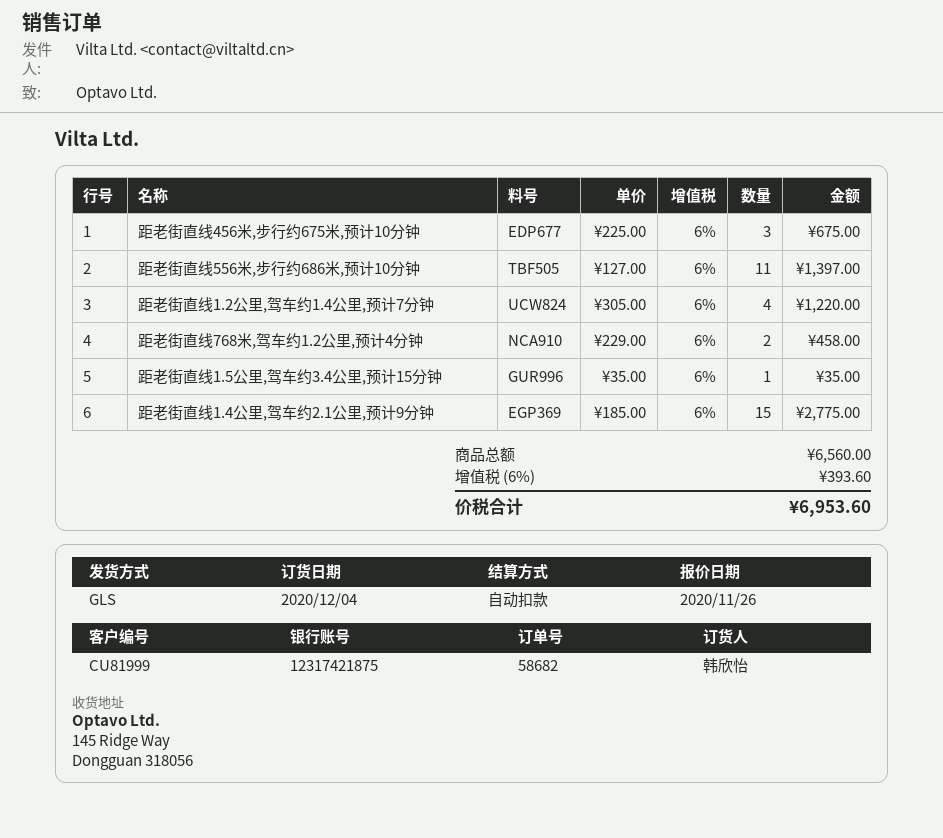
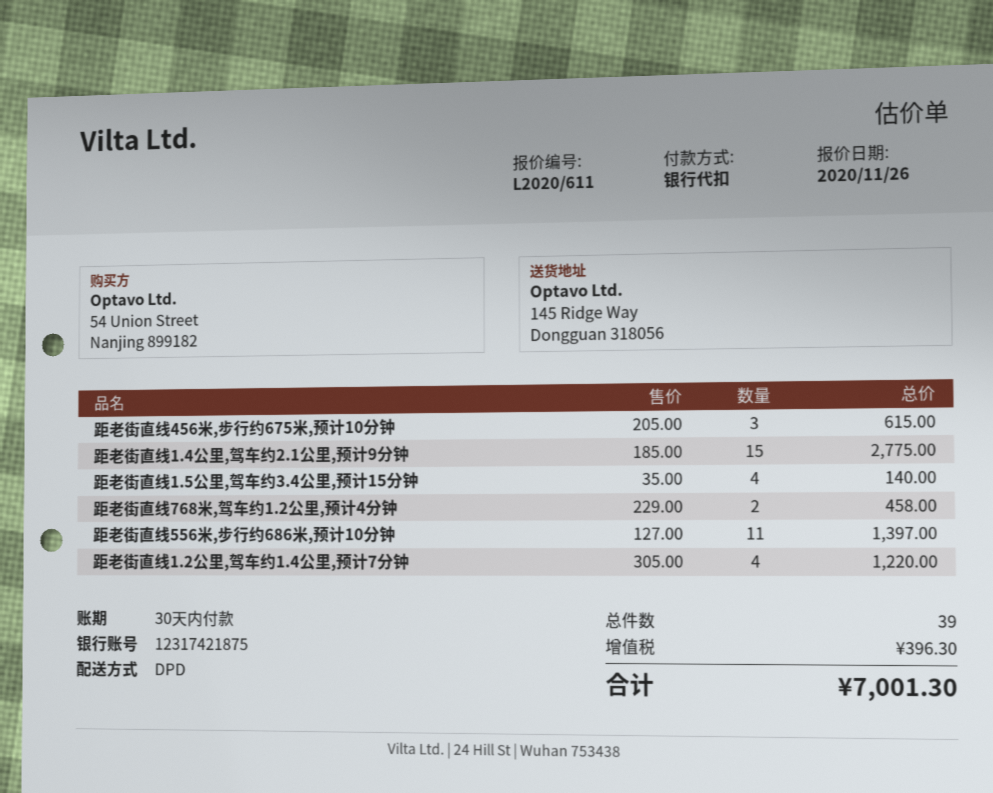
shipping method: GLS -> DPD
距老街直线456米,步行约675米,预计10分钟: 3 x 225.00 = 675.00 -> 3 x 205.00 = 615.00
距老街直线1.5公里,驾车约3.4公里,预计15分钟: 1 x 35.00 = 35.00 -> 4 x 35.00 = 140.00
tax: 393.60 -> 396.30
total: 6953.60 -> 7001.30

